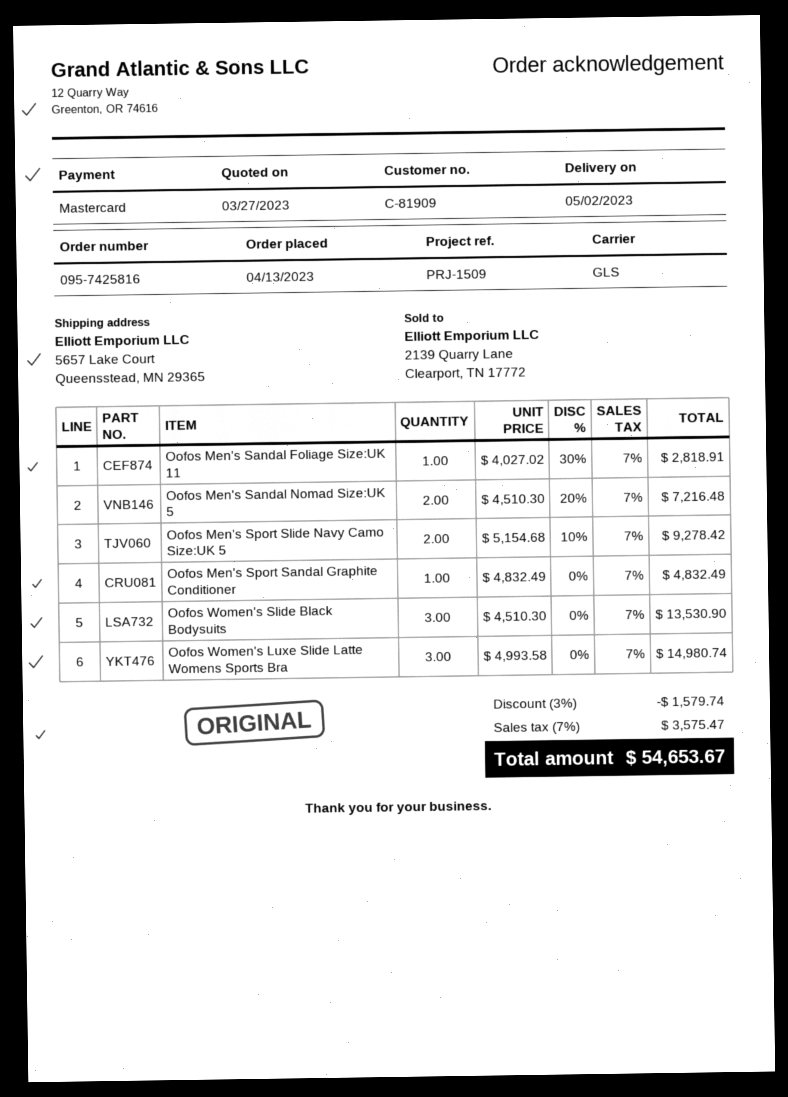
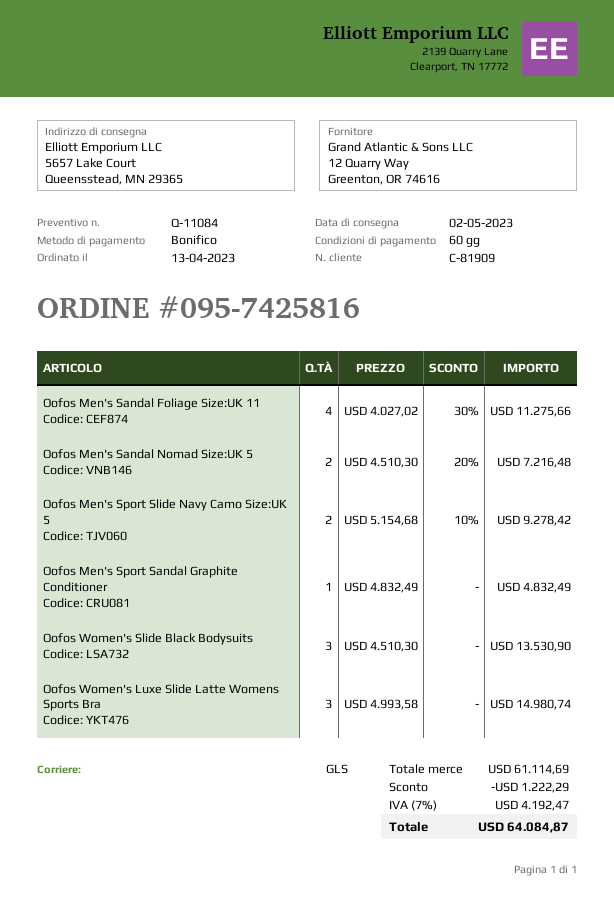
payment method: Mastercard -> bank transfer
Oofos Men's Sandal Foliage Size:UK 11: 1 x 4027.02 - 30% = 2818.91 -> 4 x 4027.02 - 30% = 11275.66
discount: 1579.74 -> 1222.29
tax: 7% = 3575.47 -> 7% = 4192.47
total: 54653.67 -> 64084.87

